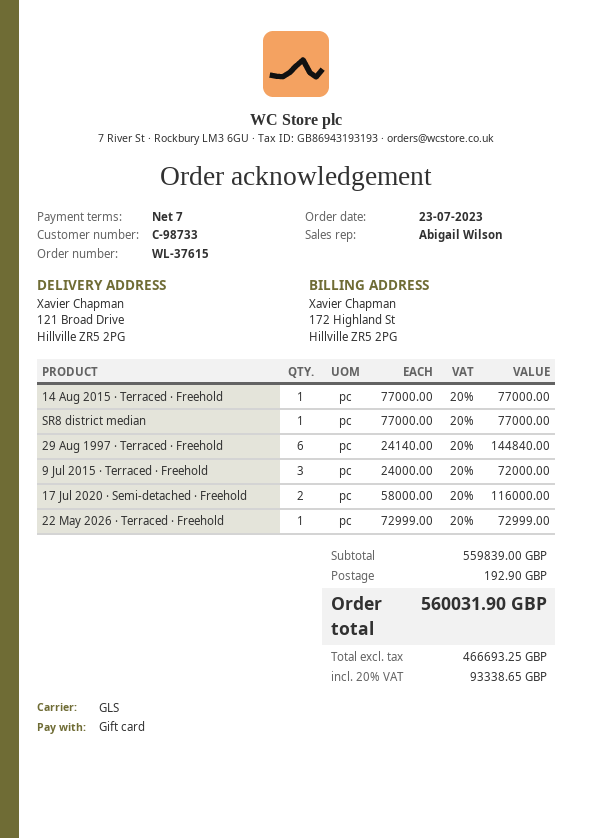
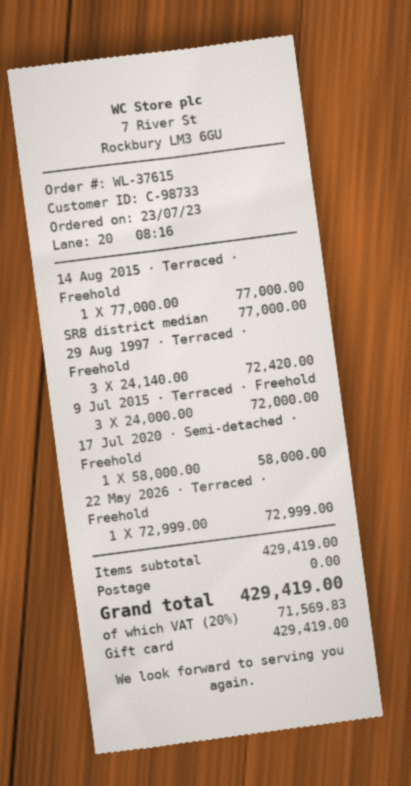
29 Aug 1997 · Terraced · Freehold: 6 x 24140.00 = 144840.00 -> 3 x 24140.00 = 72420.00
17 Jul 2020 · Semi-detached · Freehold: 2 x 58000.00 = 116000.00 -> 1 x 58000.00 = 58000.00
subtotal: 559839.00 -> 429419.00
shipping: 192.90 -> 0.00
tax: 20% = 93338.65 -> 20% = 71569.83
total: 560031.90 -> 429419.00

